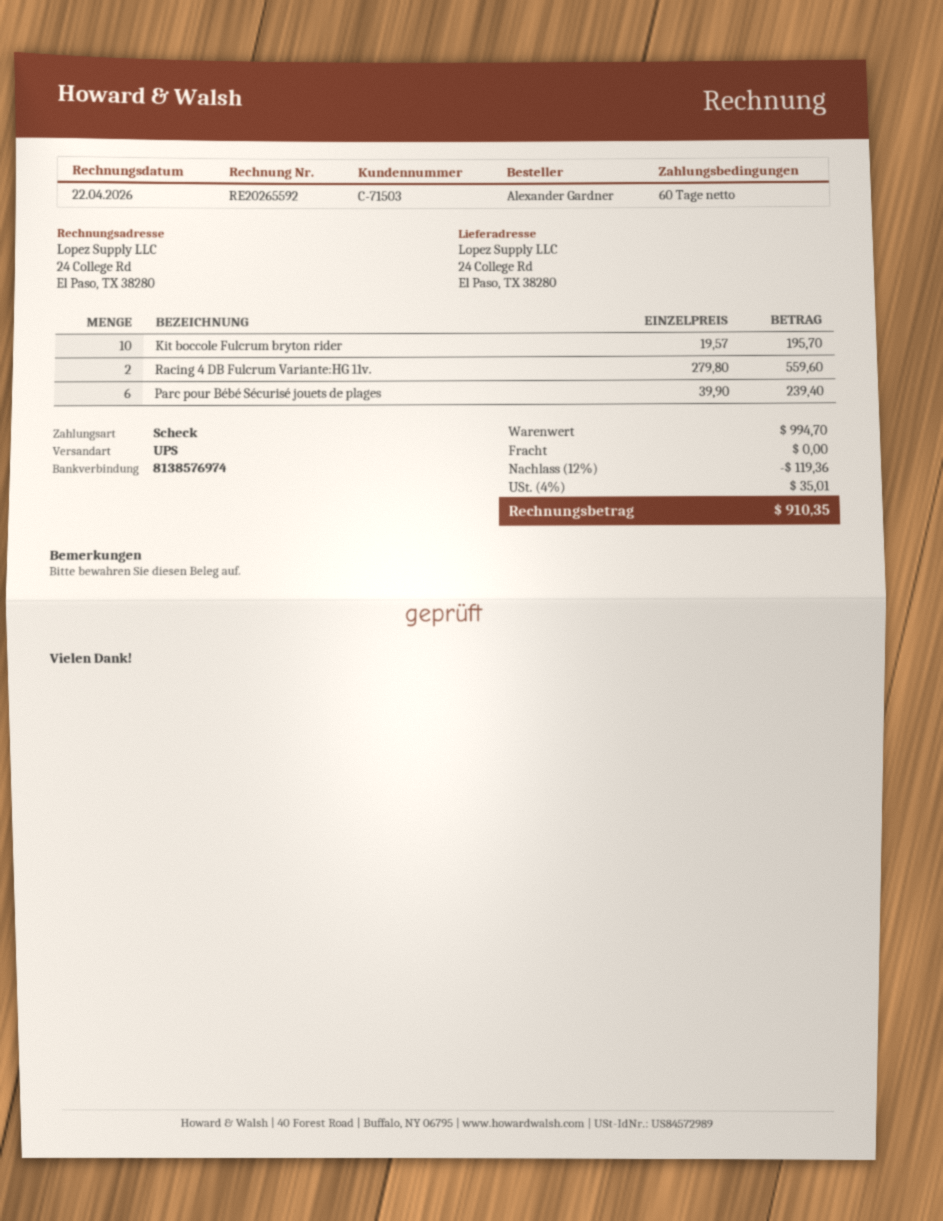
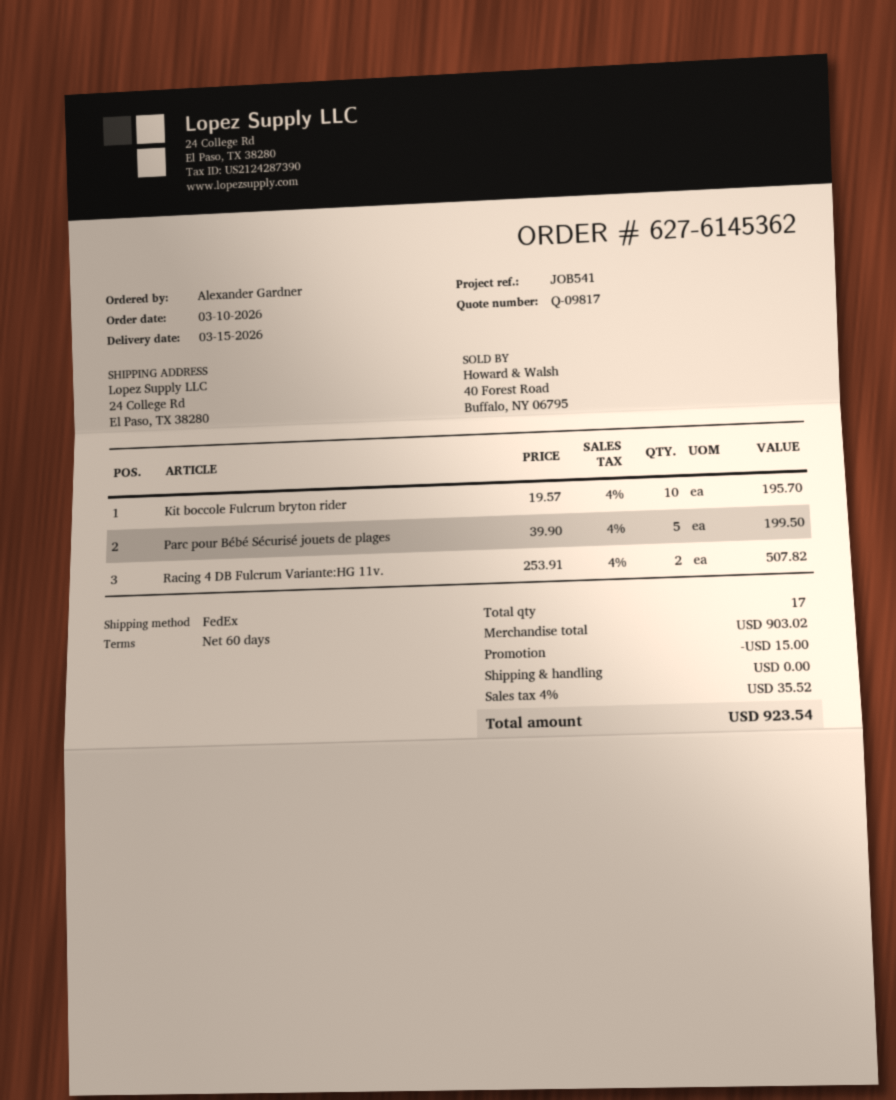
shipping method: UPS -> FedEx
Racing 4 DB Fulcrum Variante:HG 11v.: 2 x 279.80 = 559.60 -> 2 x 253.91 = 507.82
Parc pour Bébé Sécurisé jouets de plages: 6 x 39.90 = 239.40 -> 5 x 39.90 = 199.50
subtotal: 994.70 -> 903.02
discount: 119.36 -> 15.00
tax: 4% = 35.01 -> 4% = 35.52
total: 910.35 -> 923.54

